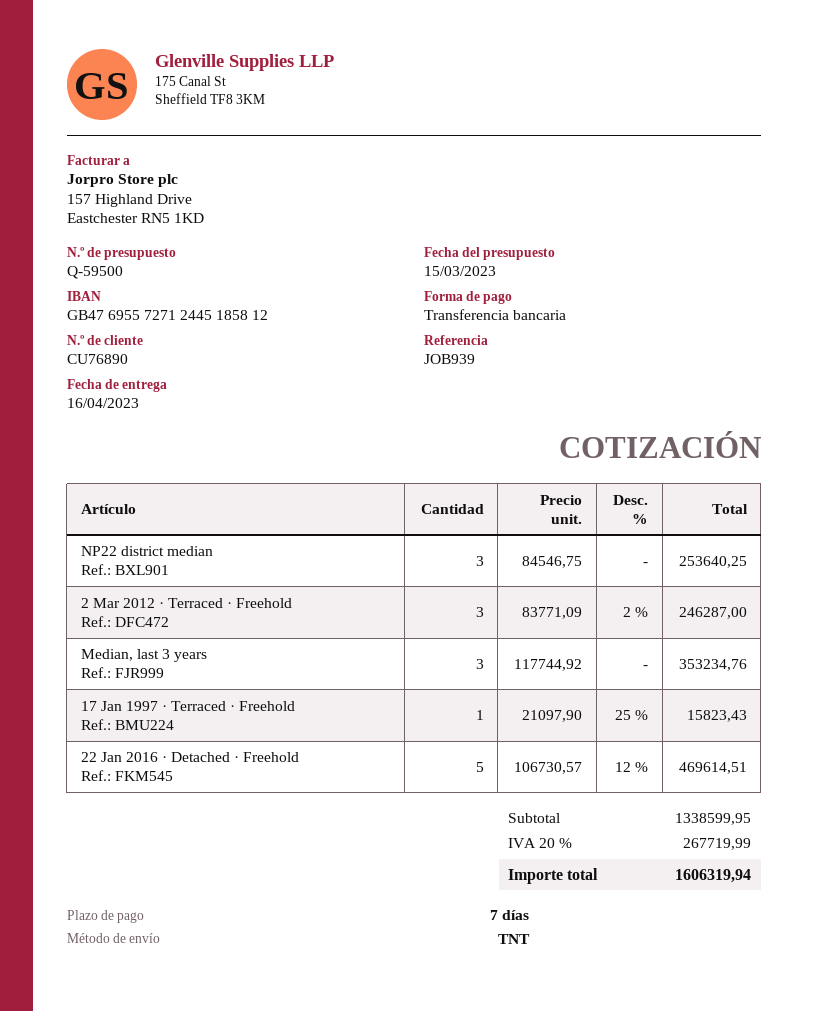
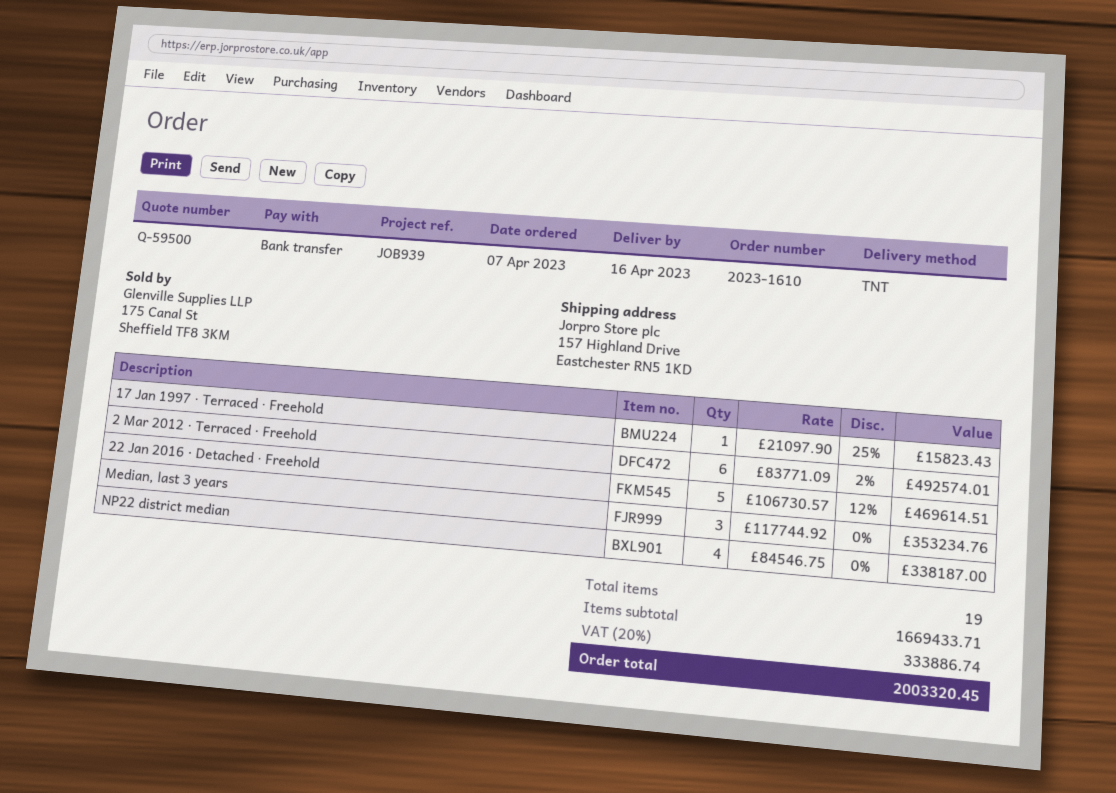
NP22 district median: 3 x 84546.75 = 253640.25 -> 4 x 84546.75 = 338187.00
2 Mar 2012 · Terraced · Freehold: 3 x 83771.09 - 2% = 246287.00 -> 6 x 83771.09 - 2% = 492574.01
subtotal: 1338599.95 -> 1669433.71
tax: 20% = 267719.99 -> 20% = 333886.74
total: 1606319.94 -> 2003320.45

